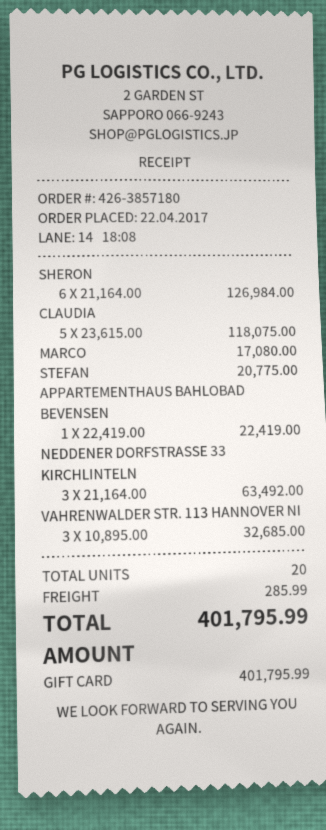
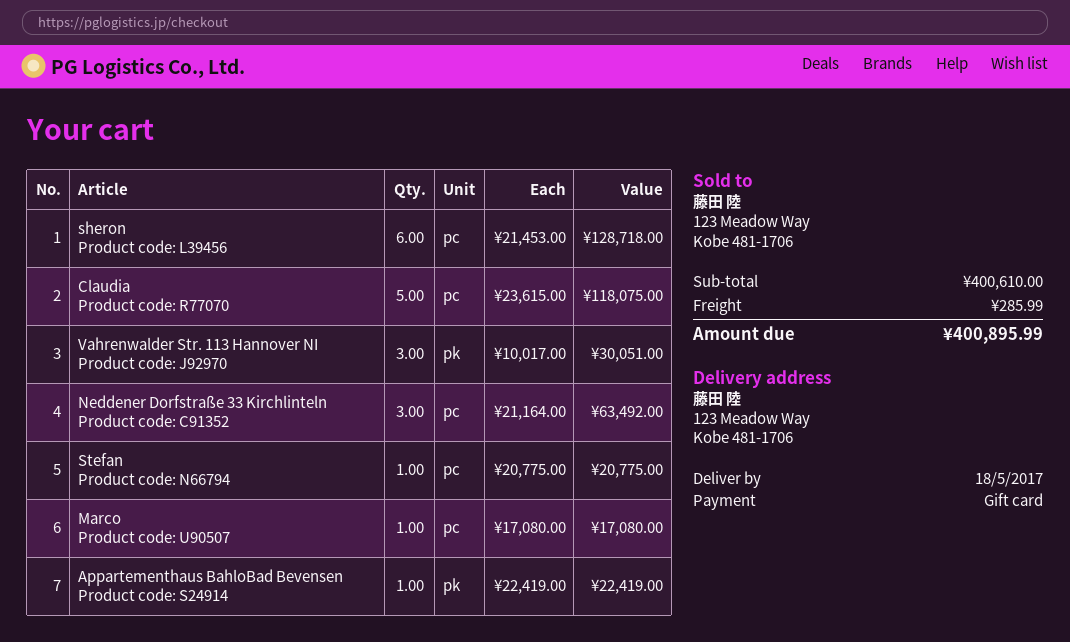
SHERON: 6 x 21164.00 = 126984.00 -> 6 x 21453.00 = 128718.00
VAHRENWALDER STR. 113 HANNOVER NI: 3 x 10895.00 = 32685.00 -> 3 x 10017.00 = 30051.00
total: 401795.99 -> 400895.99

